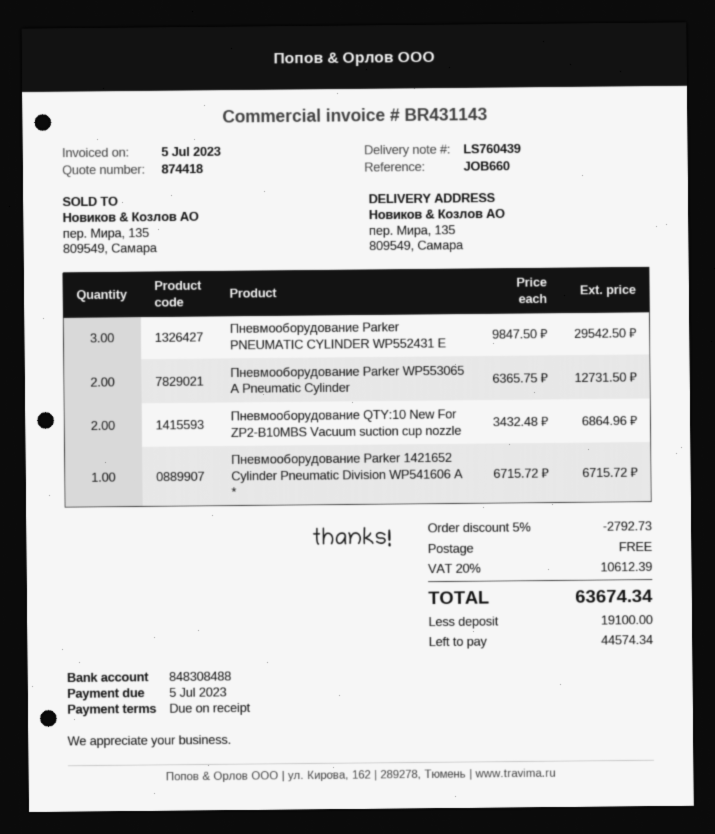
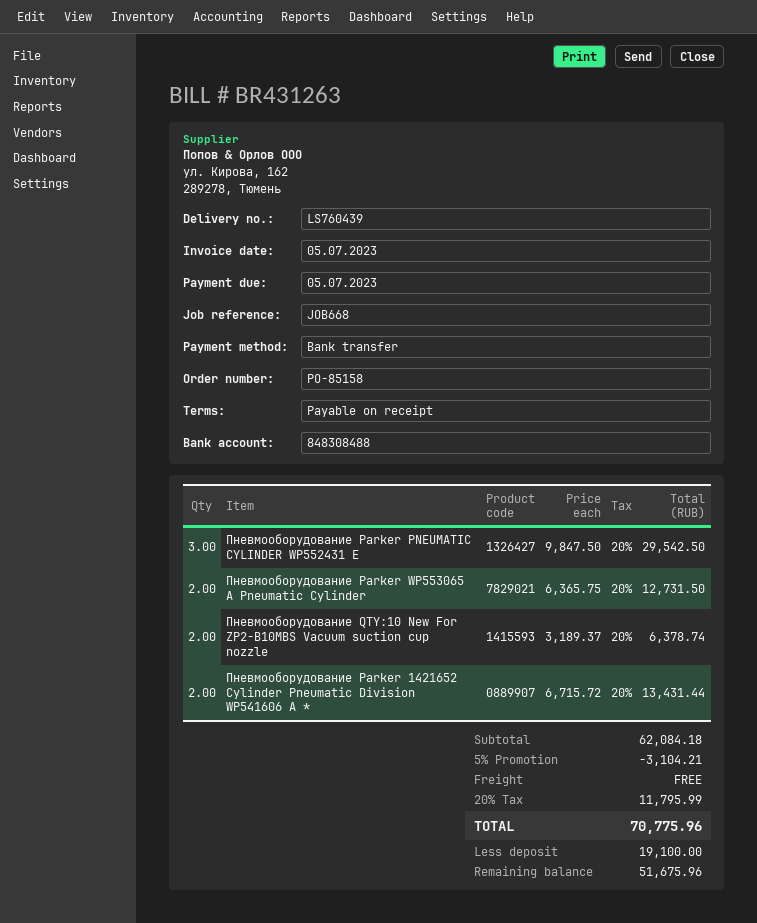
invoice number: BR431143 -> BR431263
reference: JOB660 -> JOB668
Пневмооборудование QTY:10 New For ZP2-B10MBS Vacuum suction cup nozzle: 2 x 3432.48 = 6864.96 -> 2 x 3189.37 = 6378.74
Пневмооборудование Parker 1421652 Cylinder Pneumatic Division WP541606 A *: 1 x 6715.72 = 6715.72 -> 2 x 6715.72 = 13431.44
discount: 5% = 2792.73 -> 5% = 3104.21
tax: 20% = 10612.39 -> 20% = 11795.99
total: 63674.34 -> 70775.96
balance: 44574.34 -> 51675.96

